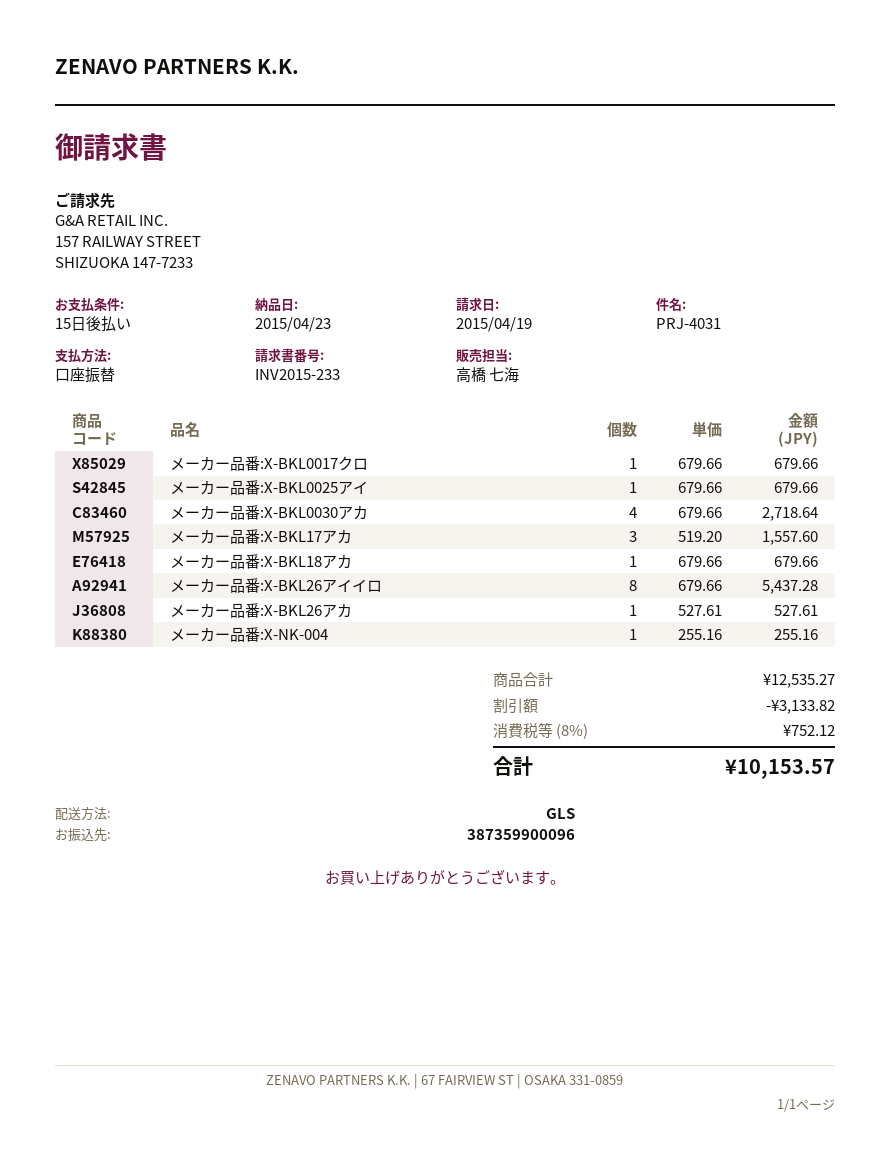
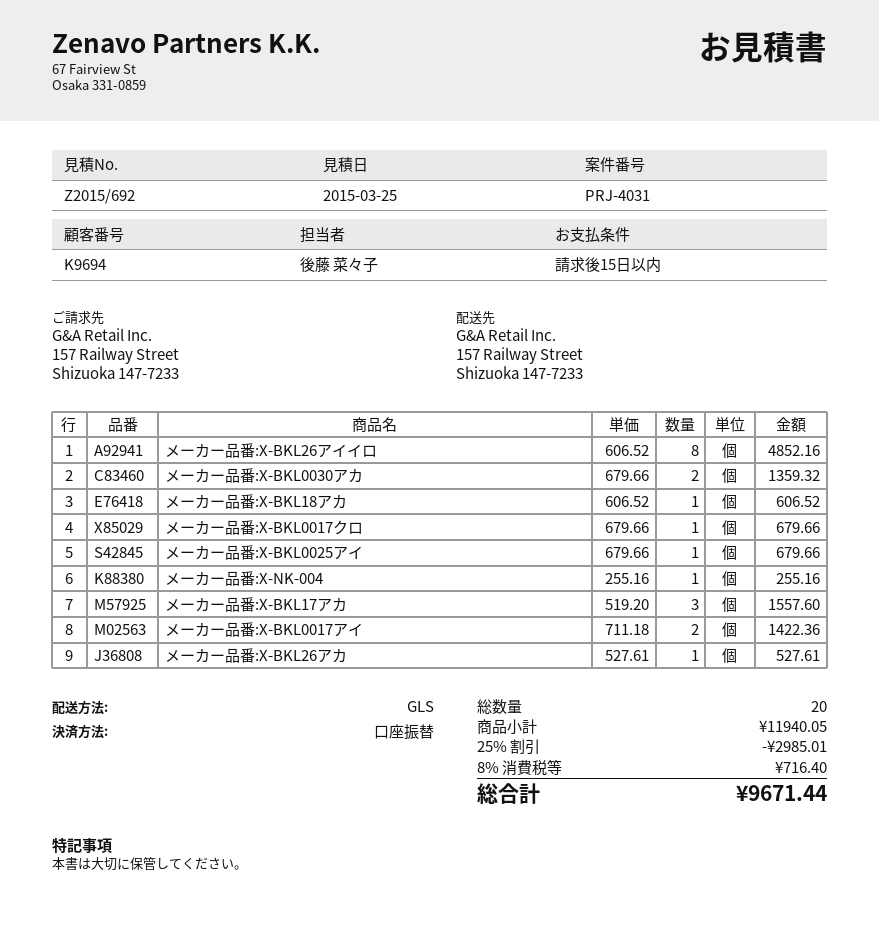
sales rep: 高橋 七海 -> 後藤 菜々子
メーカー品番:X-BKL0030アカ: 4 x 679.66 = 2718.64 -> 2 x 679.66 = 1359.32
メーカー品番:X-BKL18アカ: 1 x 679.66 = 679.66 -> 1 x 606.52 = 606.52
メーカー品番:X-BKL26アイイロ: 8 x 679.66 = 5437.28 -> 8 x 606.52 = 4852.16
メーカー品番:X-BKL0017アイ: none -> 2 x 711.18 = 1422.36
subtotal: 12535.27 -> 11940.05
discount: 3133.82 -> 2985.01
tax: 8% = 752.12 -> 8% = 716.40
total: 10153.57 -> 9671.44

